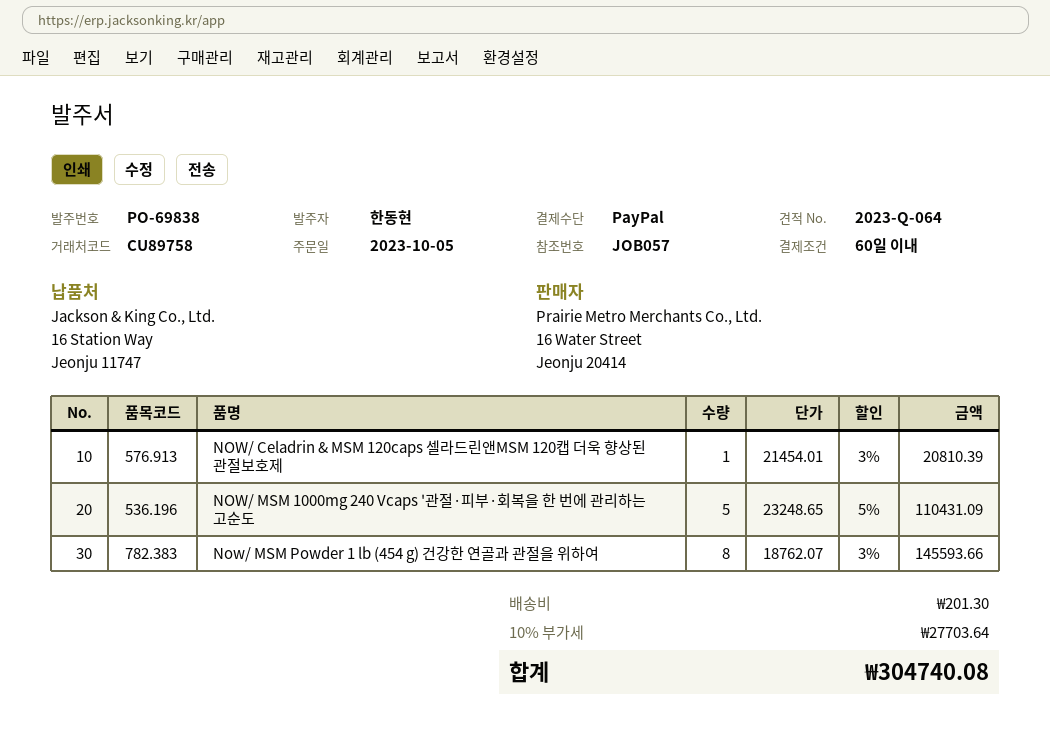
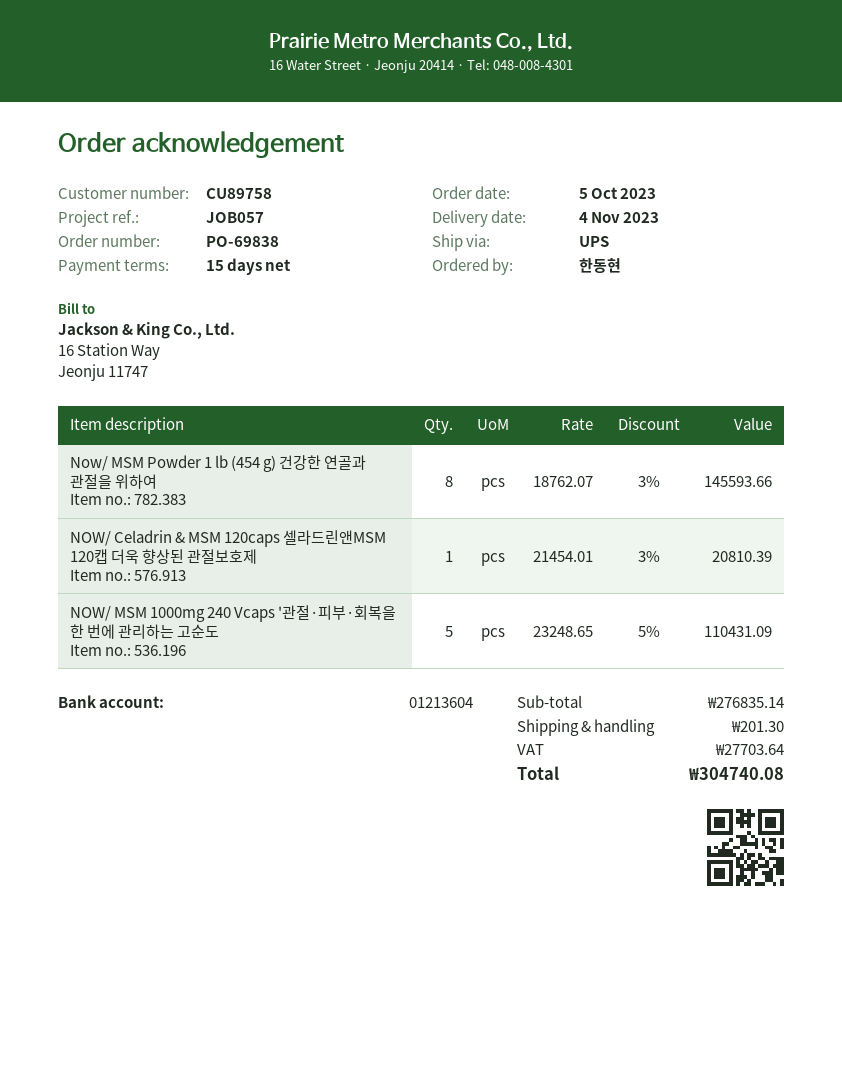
payment terms: 60 days -> 15 days

